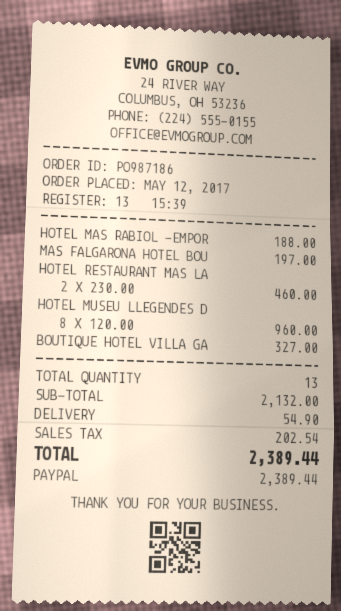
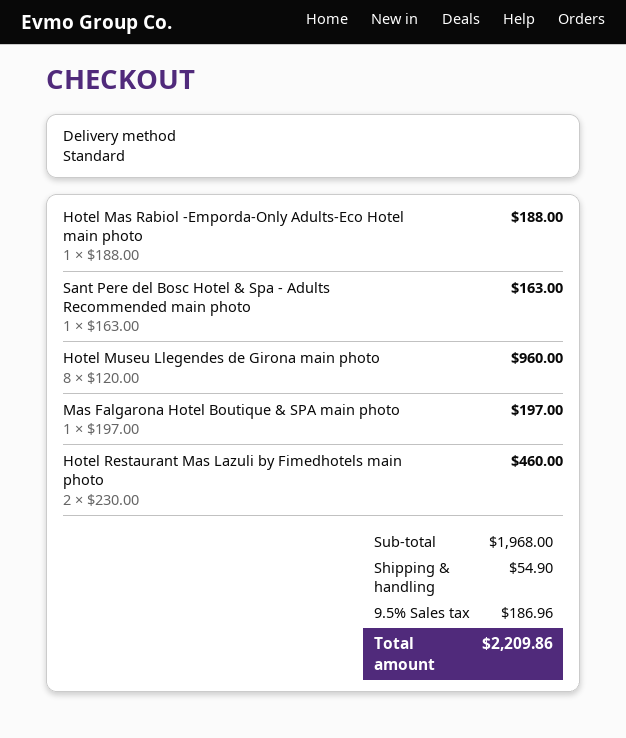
BOUTIQUE HOTEL VILLA GA: 1 x 327.00 = 327.00 -> none
Sant Pere del Bosc Hotel & Spa - Adults Recommended main photo: none -> 1 x 163.00 = 163.00
subtotal: 2132.00 -> 1968.00
tax: 202.54 -> 186.96
total: 2389.44 -> 2209.86

